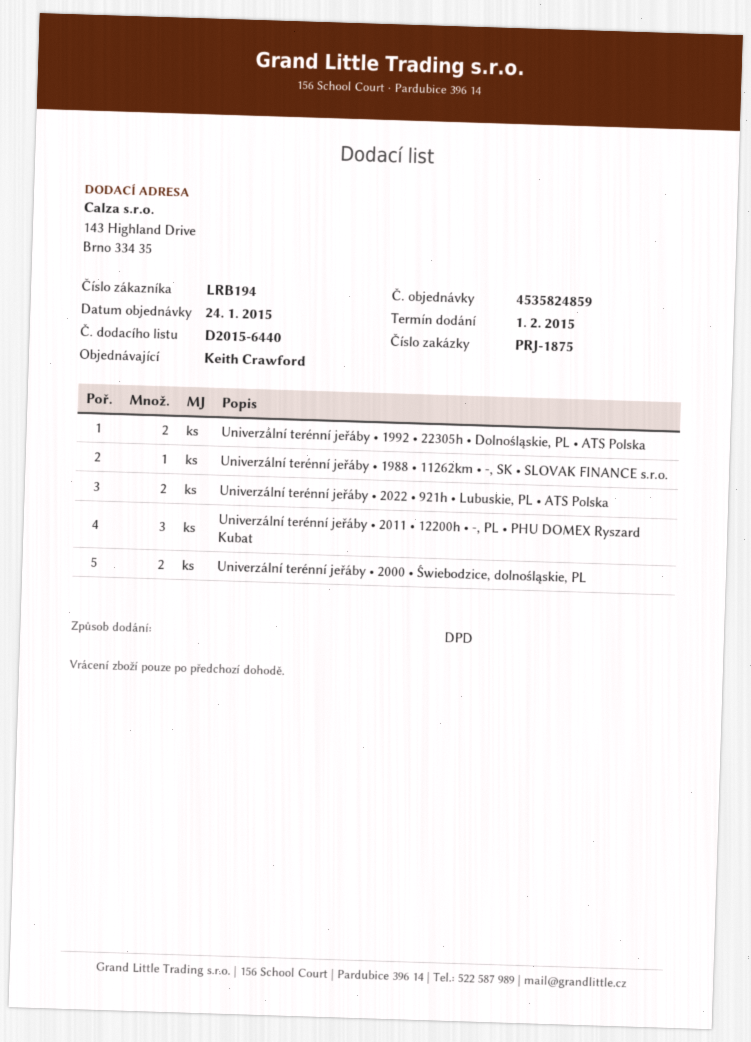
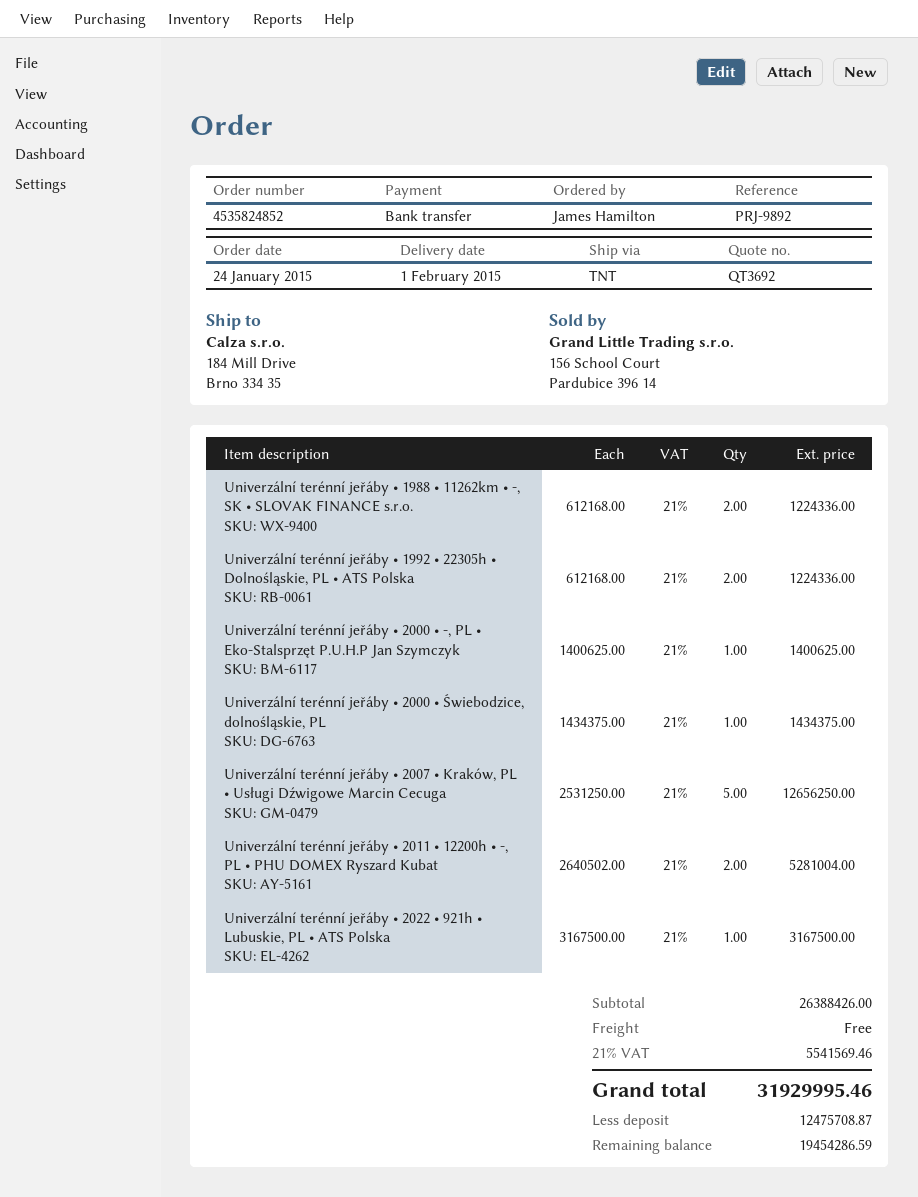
order number: 4535824859 -> 4535824852
reference: PRJ-1875 -> PRJ-9892
ordered by: Keith Crawford -> James Hamilton
shipping method: DPD -> TNT
ship to: 143 Highland Drive, Brno 334 35 -> 184 Mill Drive, Brno 334 35
Univerzální terénní jeřáby • 1988 • 11262km • -, SK • SLOVAK FINANCE s.r.o.: 1 -> 2
Univerzální terénní jeřáby • 2022 • 921h • Lubuskie, PL • ATS Polska: 2 -> 1
Univerzální terénní jeřáby • 2011 • 12200h • -, PL • PHU DOMEX Ryszard Kubat: 3 -> 2
Univerzální terénní jeřáby • 2000 • Świebodzice, dolnośląskie, PL: 2 -> 1
Univerzální terénní jeřáby • 2000 • -, PL • Eko-Stalsprzęt P.U.H.P Jan Szymczyk: none -> 1
Univerzální terénní jeřáby • 2007 • Kraków, PL • Usługi Dźwigowe Marcin Cecuga: none -> 5

